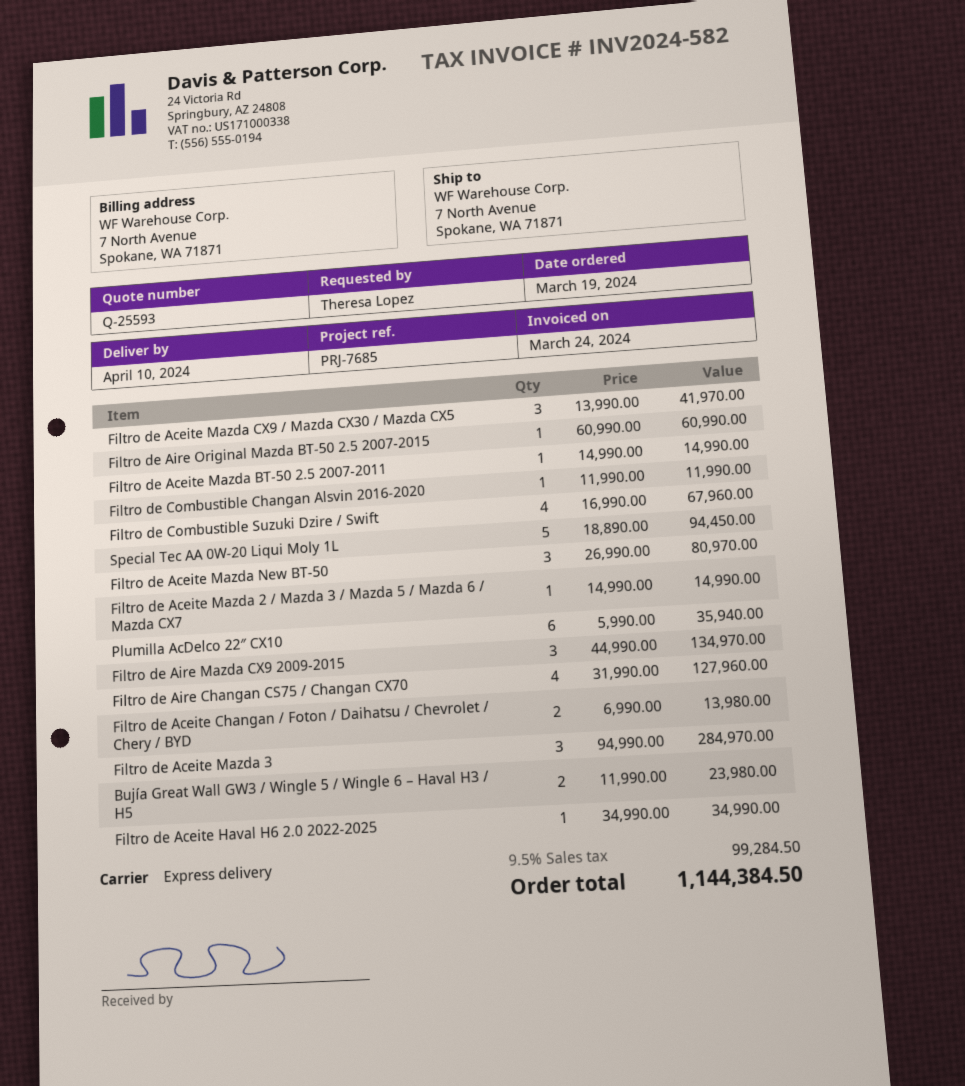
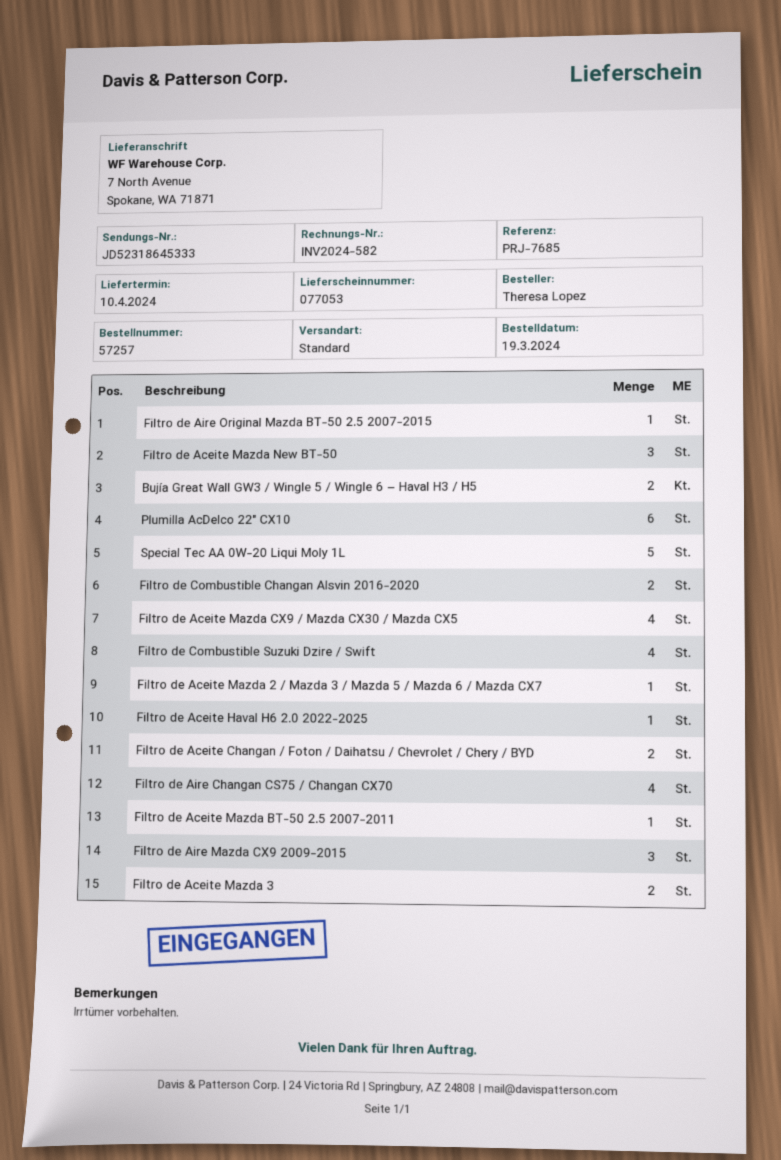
shipping method: express -> standard
Filtro de Aceite Mazda CX9 / Mazda CX30 / Mazda CX5: 3 -> 4
Filtro de Combustible Changan Alsvin 2016-2020: 1 -> 2
Filtro de Aceite Mazda 3: 3 -> 2

